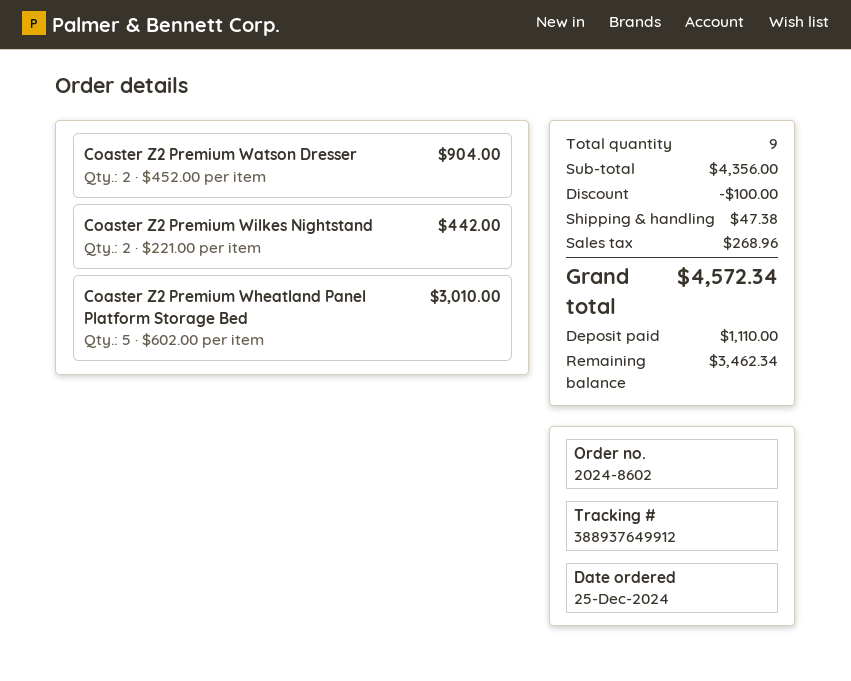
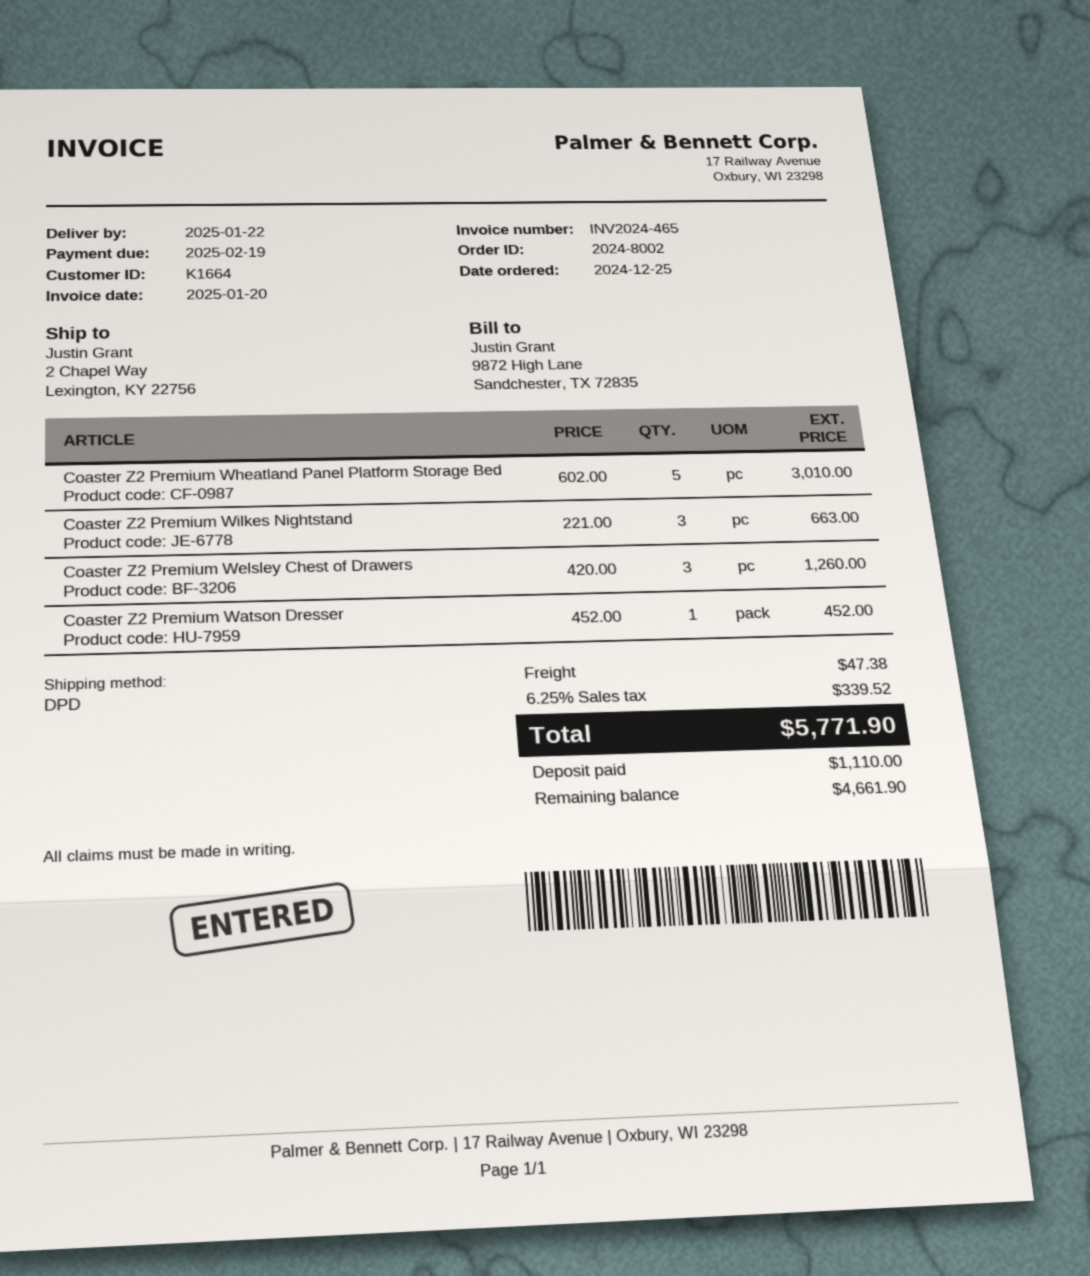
order number: 2024-8602 -> 2024-8002
Coaster Z2 Premium Watson Dresser: 2 x 452.00 = 904.00 -> 1 x 452.00 = 452.00
Coaster Z2 Premium Wilkes Nightstand: 2 x 221.00 = 442.00 -> 3 x 221.00 = 663.00
Coaster Z2 Premium Welsley Chest of Drawers: none -> 3 x 420.00 = 1260.00
discount: 100.00 -> none
tax: 268.96 -> 339.52
total: 4572.34 -> 5771.90
balance: 3462.34 -> 4661.90

